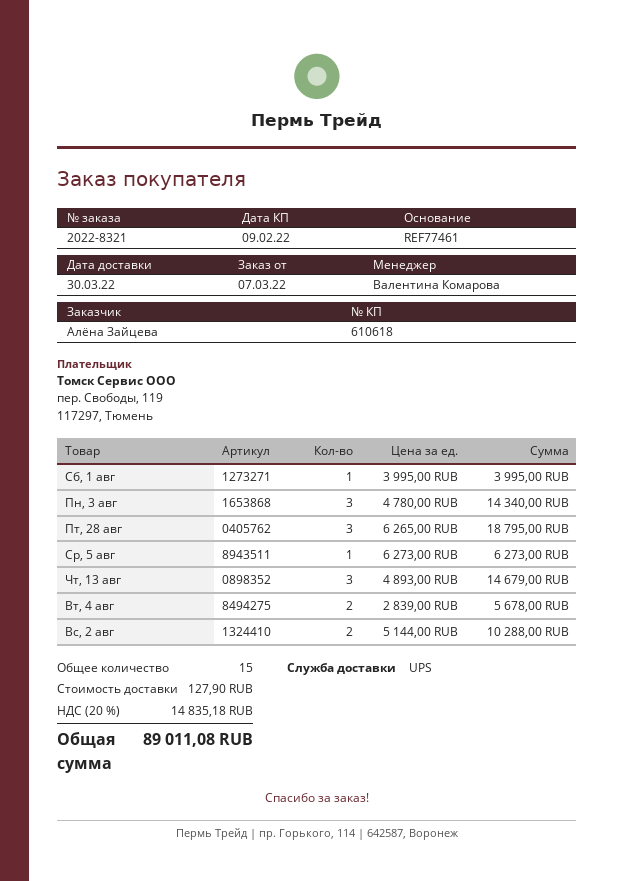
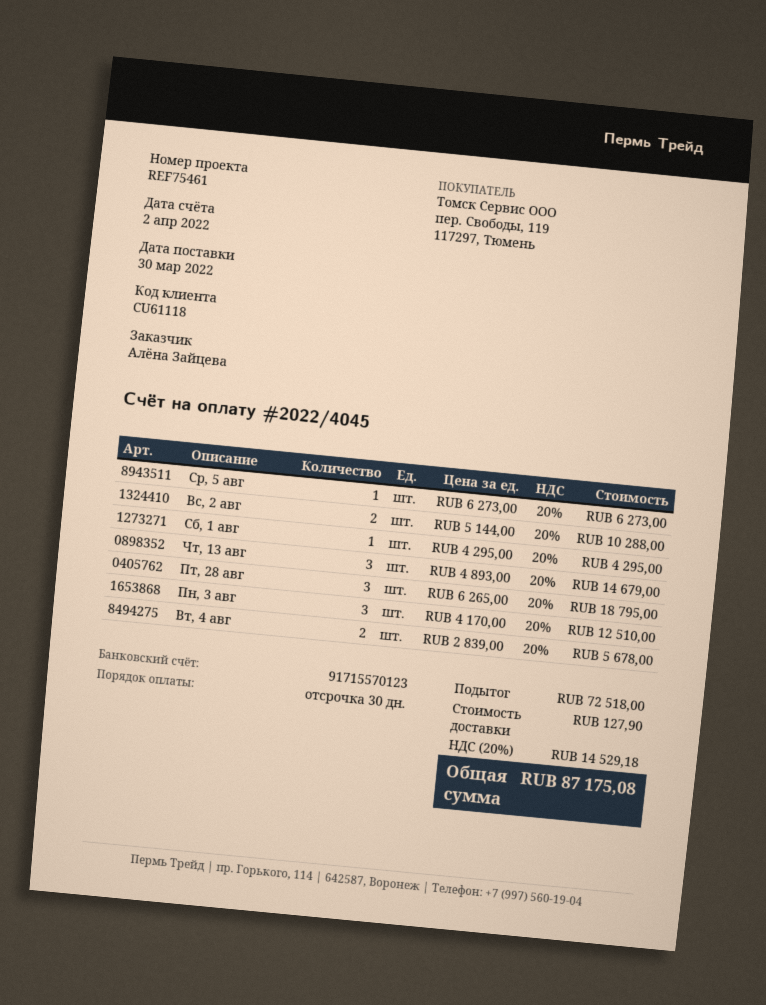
reference: REF77461 -> REF75461
Сб, 1 авг: 1 x 3995.00 = 3995.00 -> 1 x 4295.00 = 4295.00
Пн, 3 авг: 3 x 4780.00 = 14340.00 -> 3 x 4170.00 = 12510.00
tax: 20% = 14835.18 -> 20% = 14529.18
total: 89011.08 -> 87175.08

